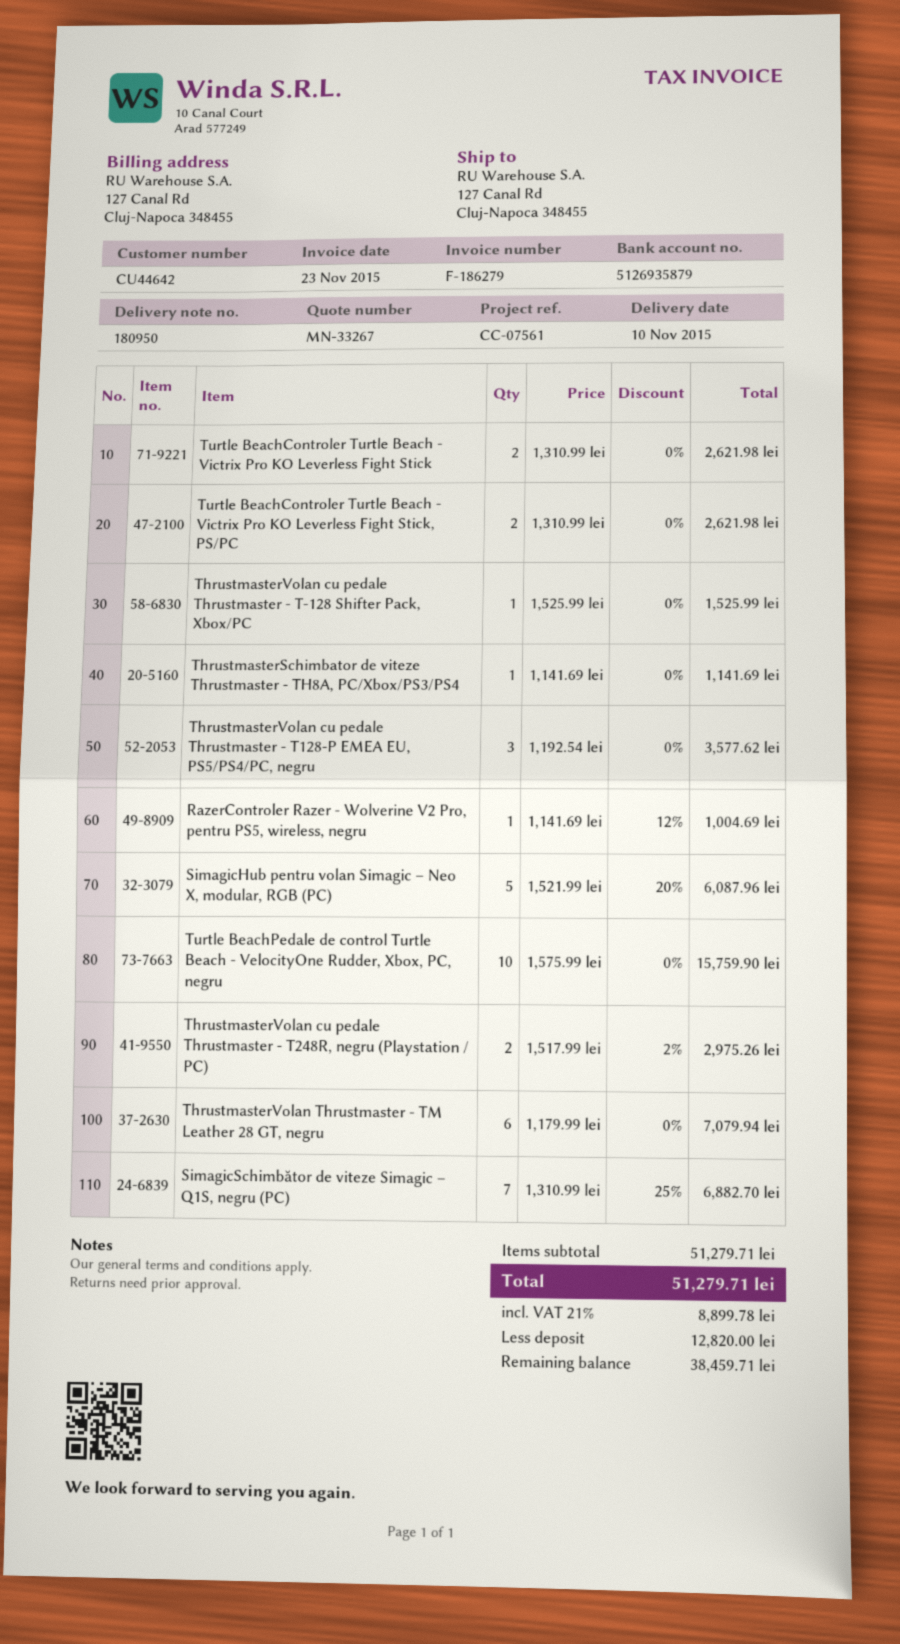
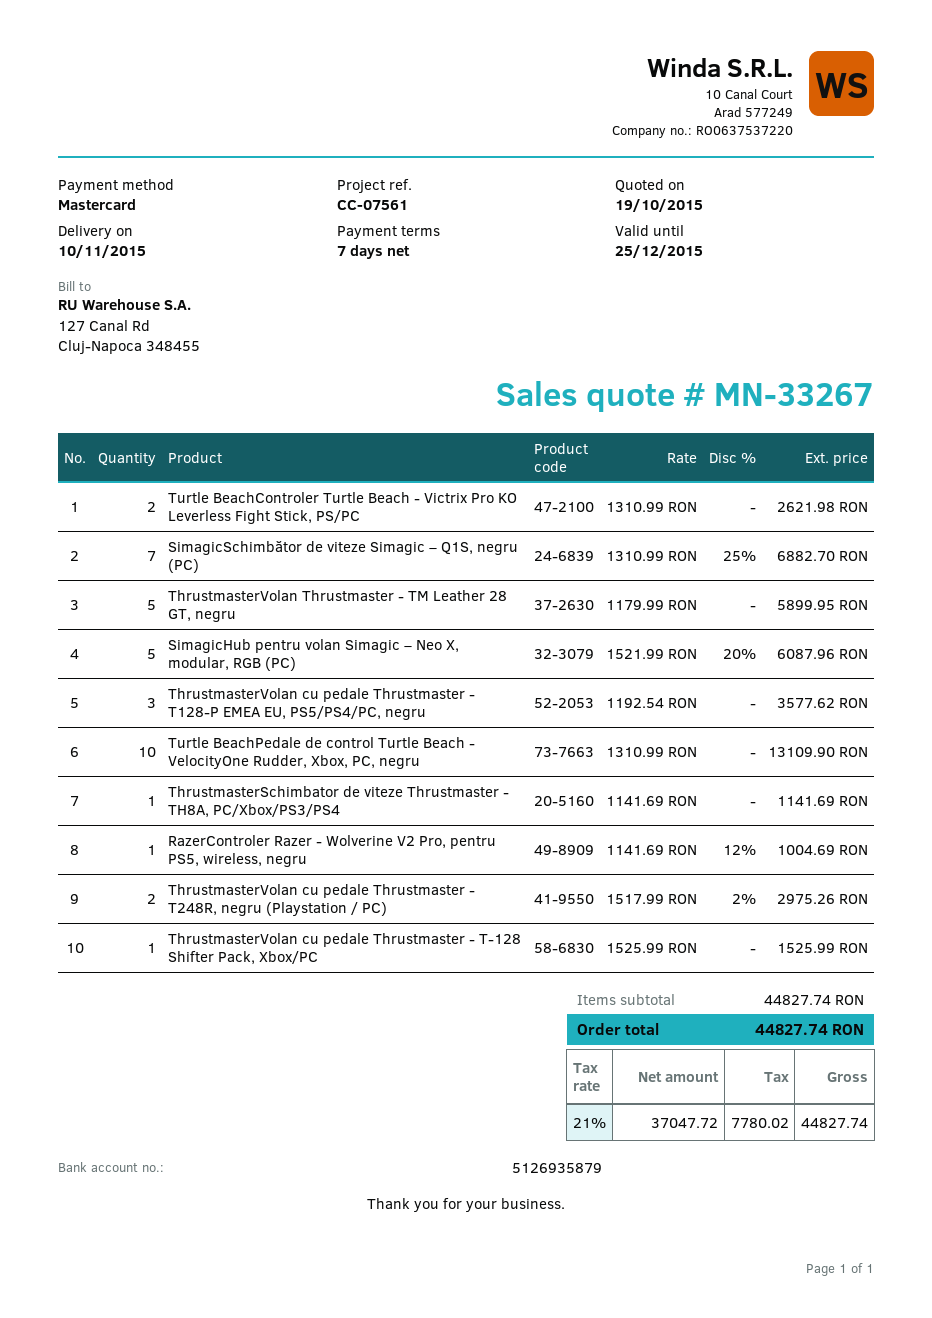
Turtle BeachControler Turtle Beach - Victrix Pro KO Leverless Fight Stick: 2 x 1310.99 = 2621.98 -> none
Turtle BeachPedale de control Turtle Beach - VelocityOne Rudder, Xbox, PC, negru: 10 x 1575.99 = 15759.90 -> 10 x 1310.99 = 13109.90
ThrustmasterVolan Thrustmaster - TM Leather 28 GT, negru: 6 x 1179.99 = 7079.94 -> 5 x 1179.99 = 5899.95
subtotal: 51279.71 -> 44827.74
tax: 21% = 8899.78 -> 21% = 7780.02
total: 51279.71 -> 44827.74

